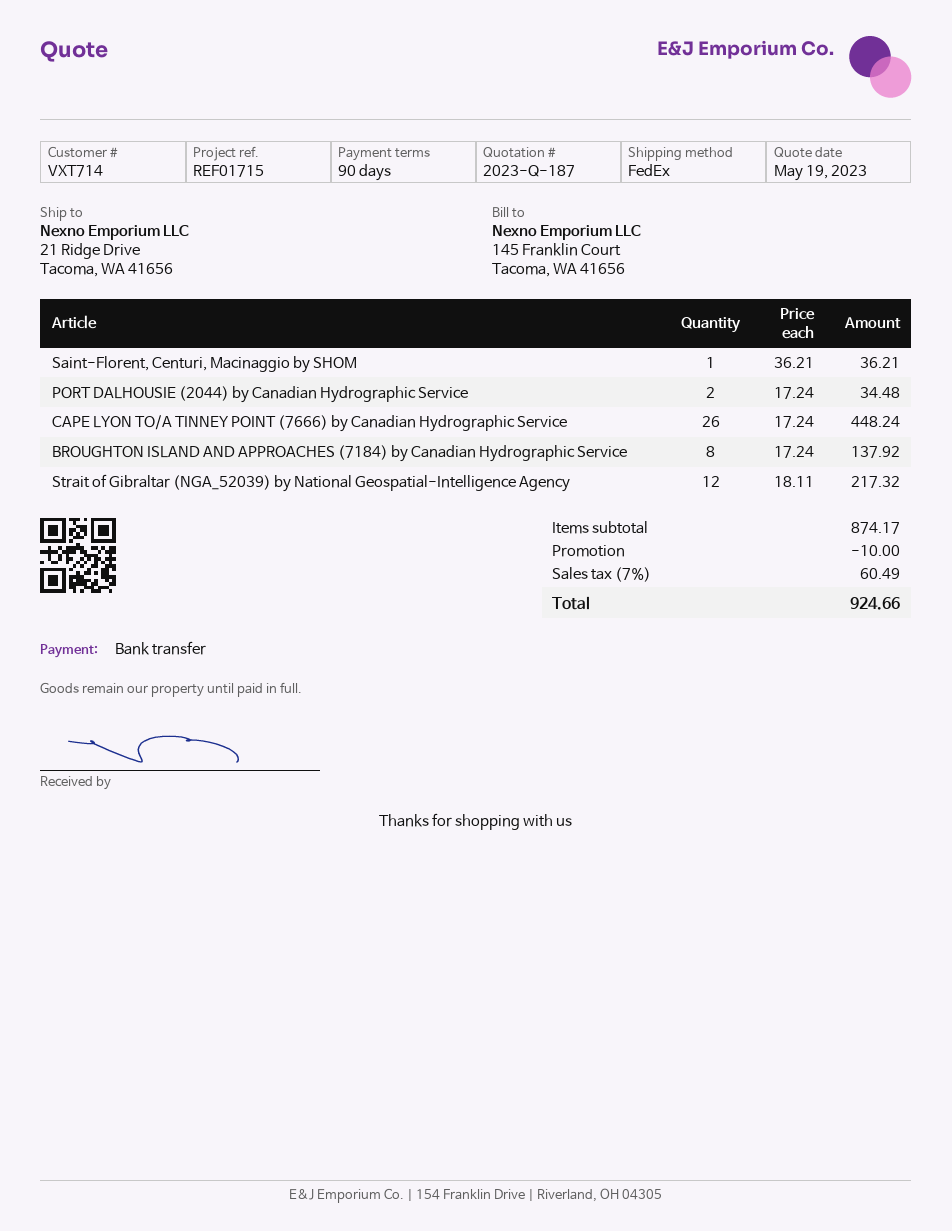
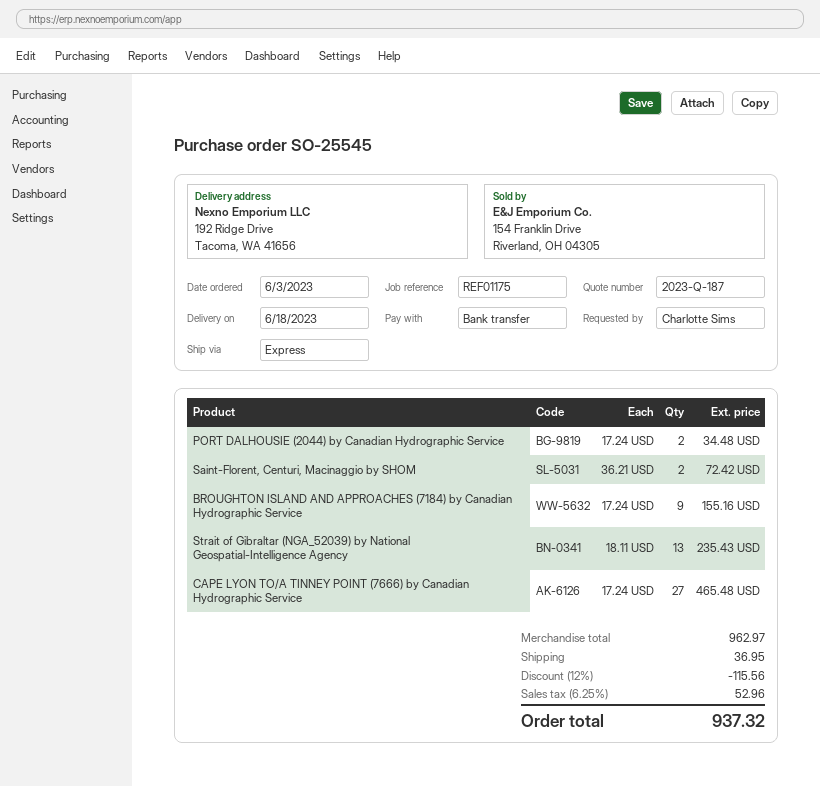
reference: REF01715 -> REF01175
shipping method: FedEx -> express
ship to: 21 Ridge Drive, Tacoma, WA 41656 -> 192 Ridge Drive, Tacoma, WA 41656
Saint-Florent, Centuri, Macinaggio by SHOM: 1 x 36.21 = 36.21 -> 2 x 36.21 = 72.42
CAPE LYON TO/A TINNEY POINT (7666) by Canadian Hydrographic Service: 26 x 17.24 = 448.24 -> 27 x 17.24 = 465.48
BROUGHTON ISLAND AND APPROACHES (7184) by Canadian Hydrographic Service: 8 x 17.24 = 137.92 -> 9 x 17.24 = 155.16
Strait of Gibraltar (NGA_52039) by National Geospatial-Intelligence Agency: 12 x 18.11 = 217.32 -> 13 x 18.11 = 235.43
subtotal: 874.17 -> 962.97
discount: 10.00 -> 115.56
shipping: none -> 36.95
tax: 7% = 60.49 -> 6.25% = 52.96
total: 924.66 -> 937.32

